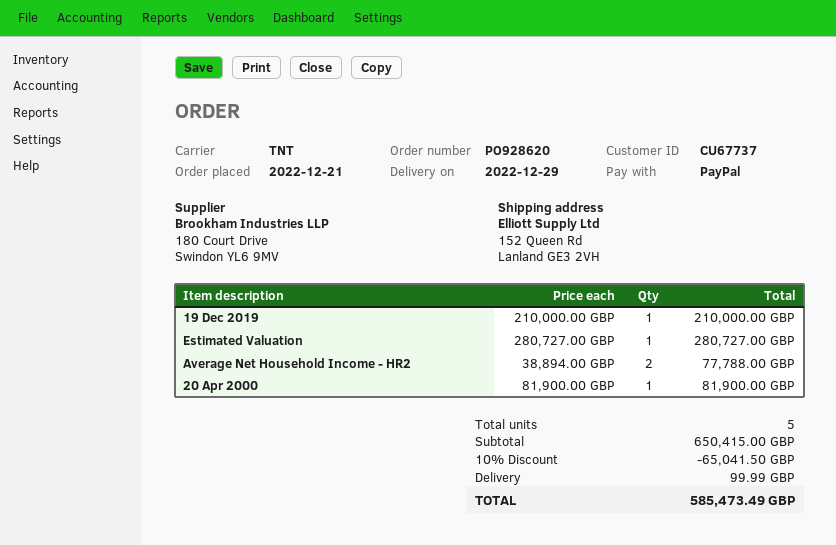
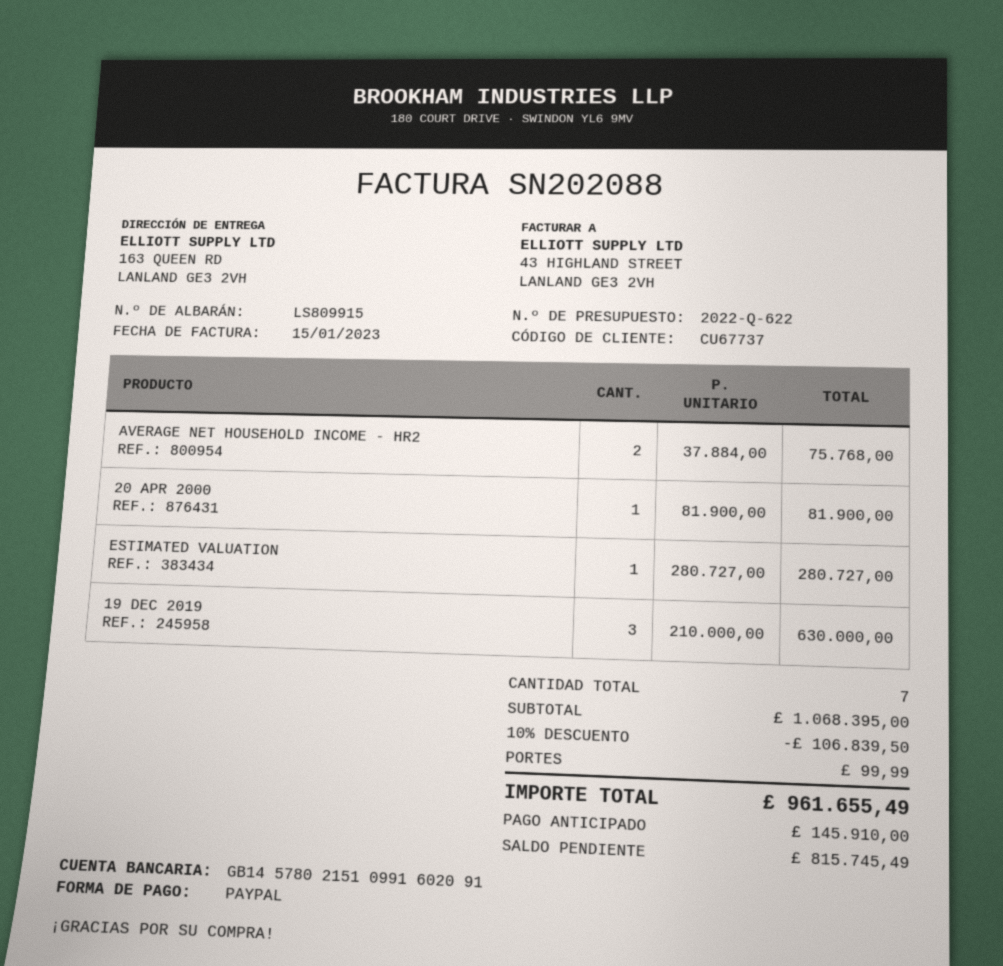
ship to: 152 Queen Rd, Lanland GE3 2VH -> 163 QUEEN RD, LANLAND GE3 2VH
19 Dec 2019: 1 x 210000.00 = 210000.00 -> 3 x 210000.00 = 630000.00
Average Net Household Income - HR2: 2 x 38894.00 = 77788.00 -> 2 x 37884.00 = 75768.00
total quantity: 5 -> 7
subtotal: 650415.00 -> 1068395.00
discount: 10% = 65041.50 -> 10% = 106839.50
total: 585473.49 -> 961655.49

